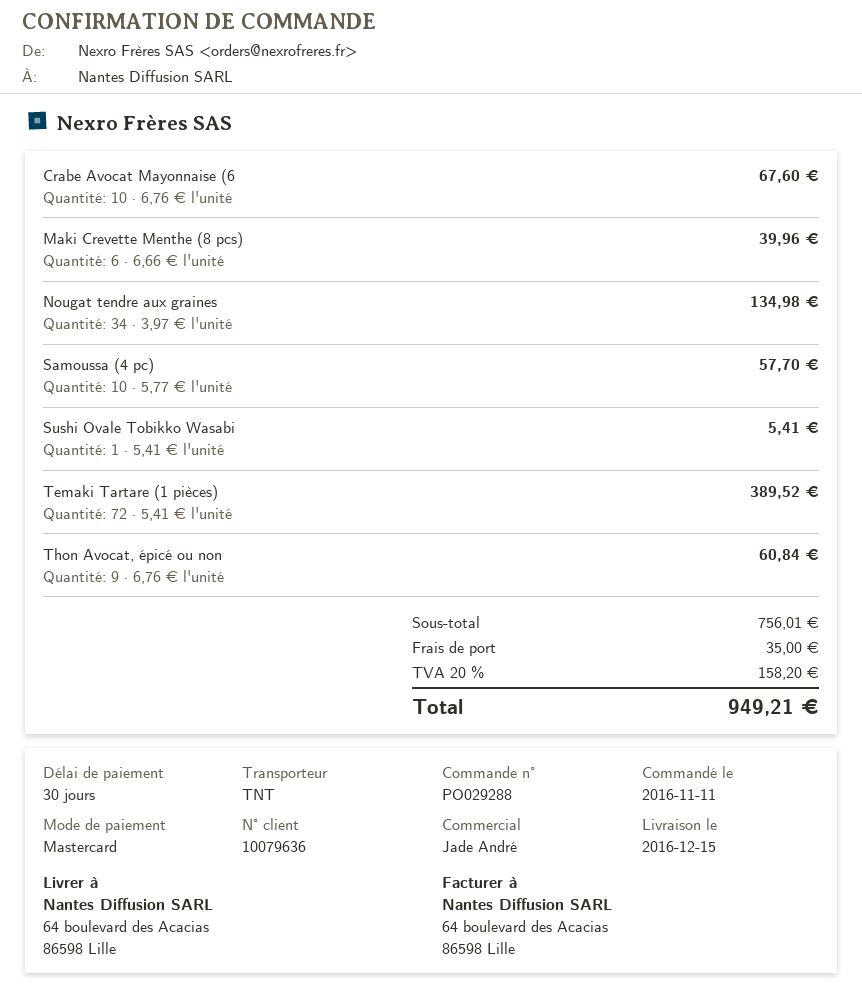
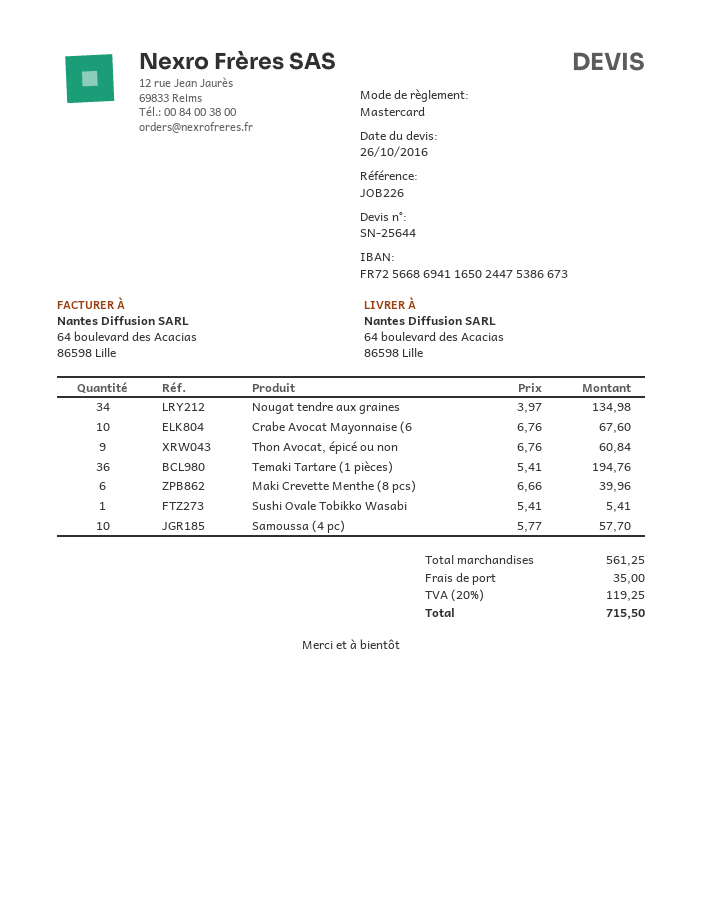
Temaki Tartare (1 pièces): 72 x 5.41 = 389.52 -> 36 x 5.41 = 194.76
subtotal: 756.01 -> 561.25
tax: 20% = 158.20 -> 20% = 119.25
total: 949.21 -> 715.50

